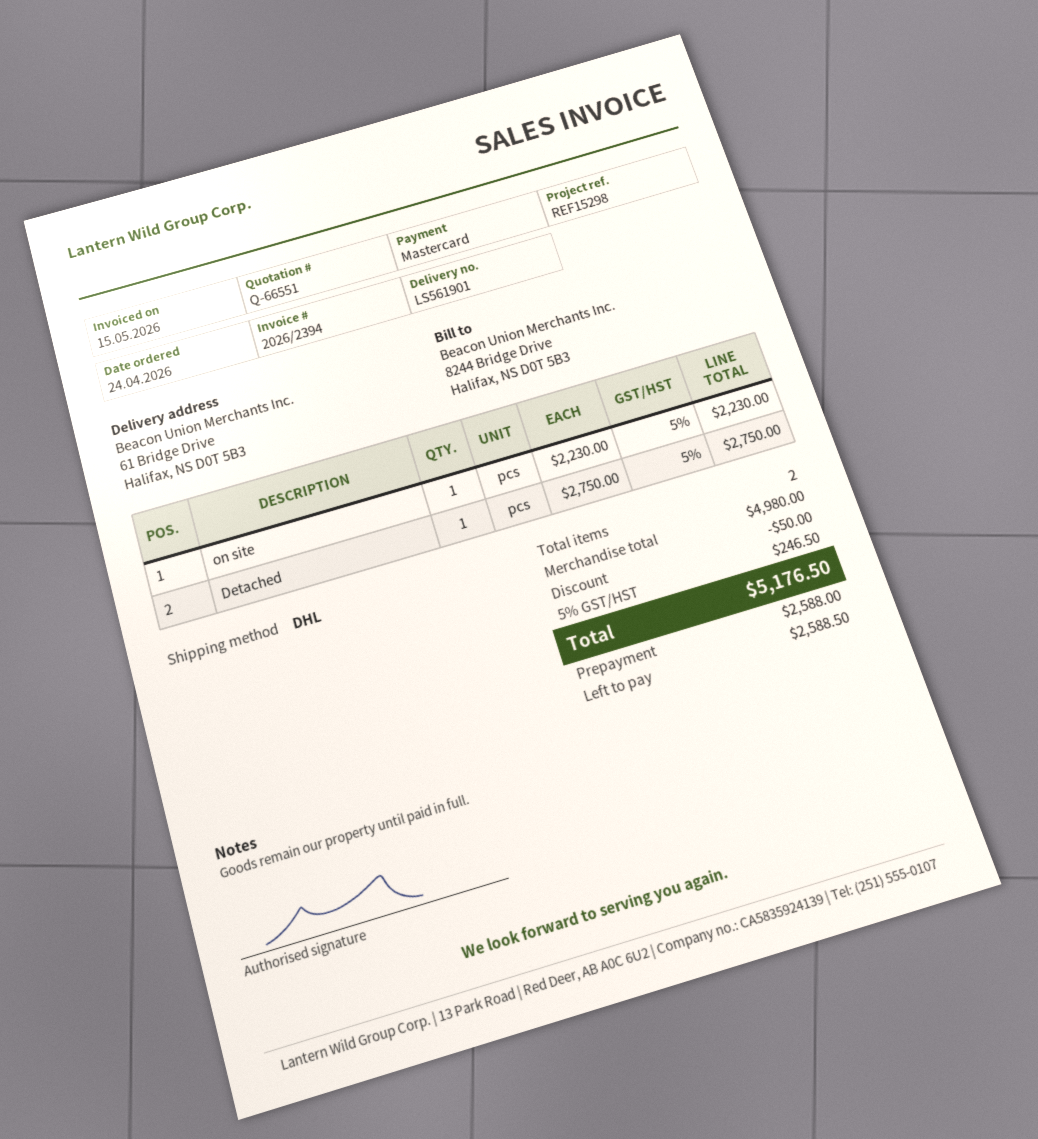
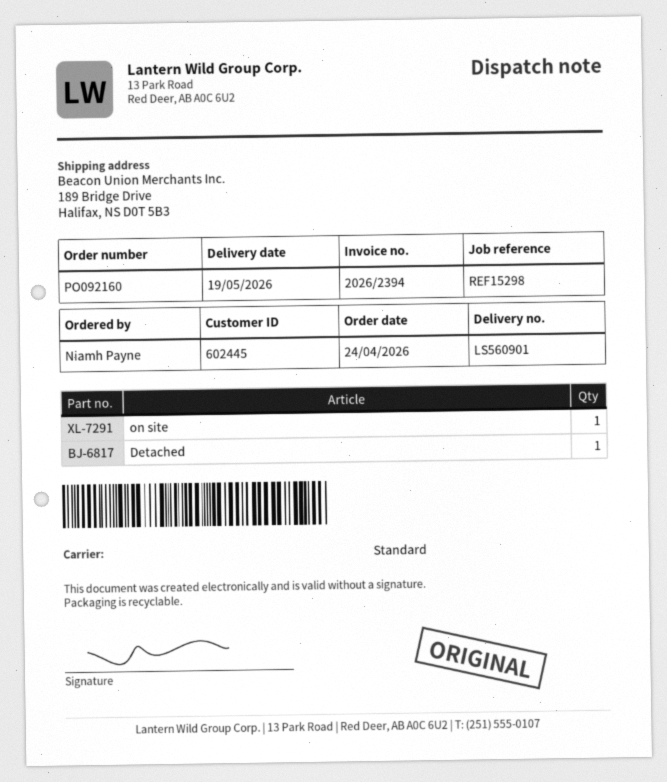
delivery note number: LS561901 -> LS560901
shipping method: DHL -> standard
ship to: 61 Bridge Drive, Halifax, NS D0T 5B3 -> 189 Bridge Drive, Halifax, NS D0T 5B3

